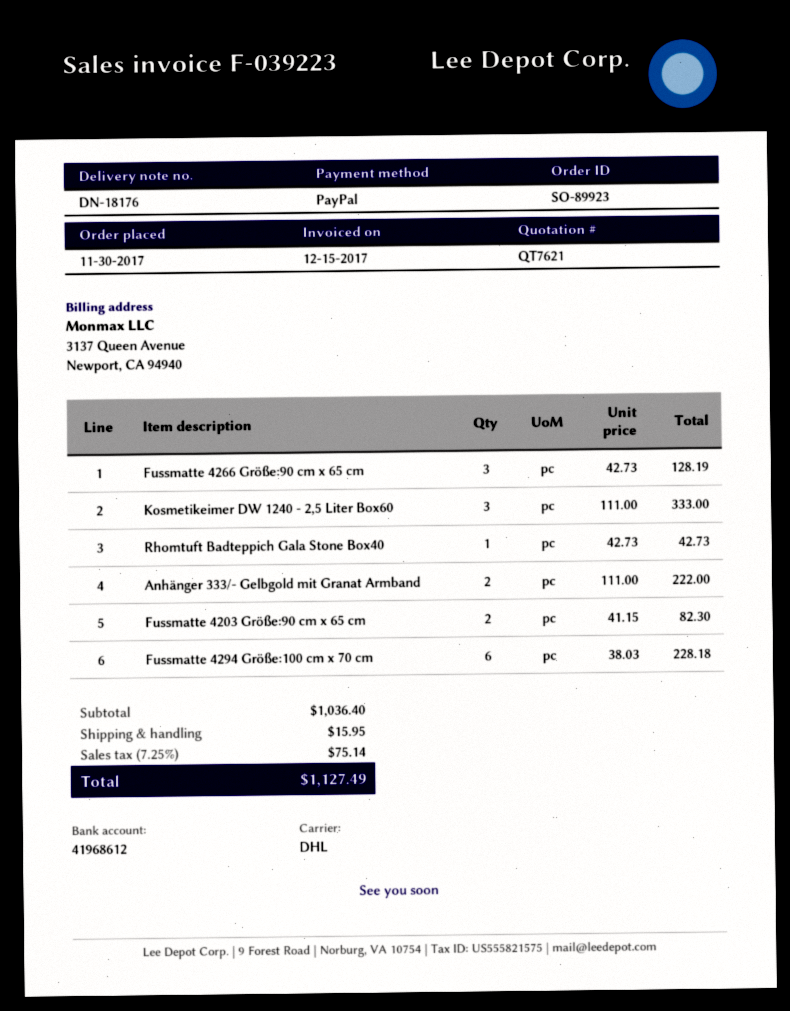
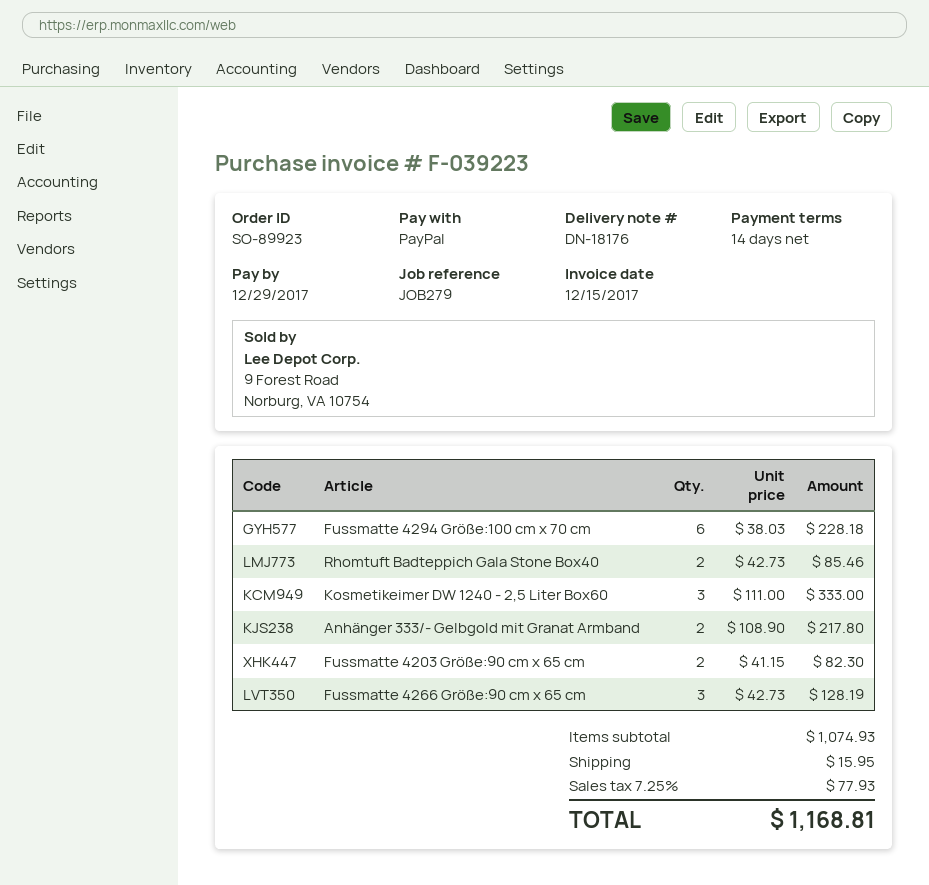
Rhomtuft Badteppich Gala Stone Box40: 1 x 42.73 = 42.73 -> 2 x 42.73 = 85.46
Anhänger 333/- Gelbgold mit Granat Armband: 2 x 111.00 = 222.00 -> 2 x 108.90 = 217.80
subtotal: 1036.40 -> 1074.93
tax: 7.25% = 75.14 -> 7.25% = 77.93
total: 1127.49 -> 1168.81

